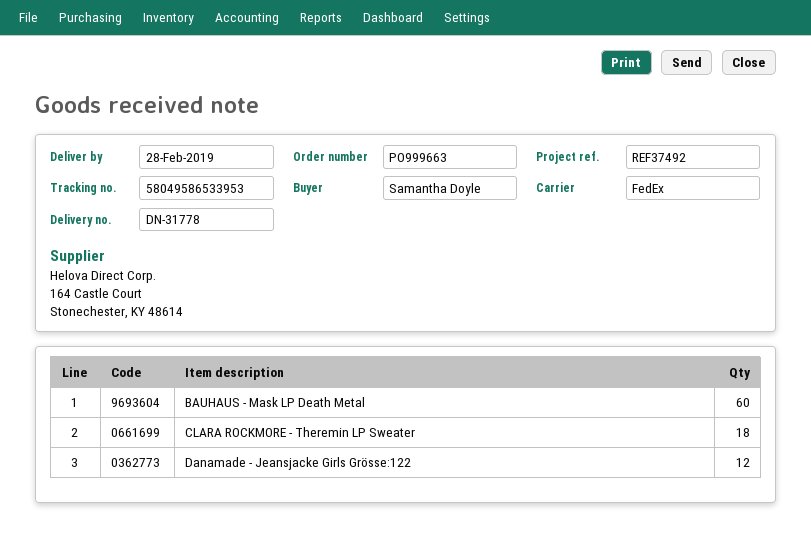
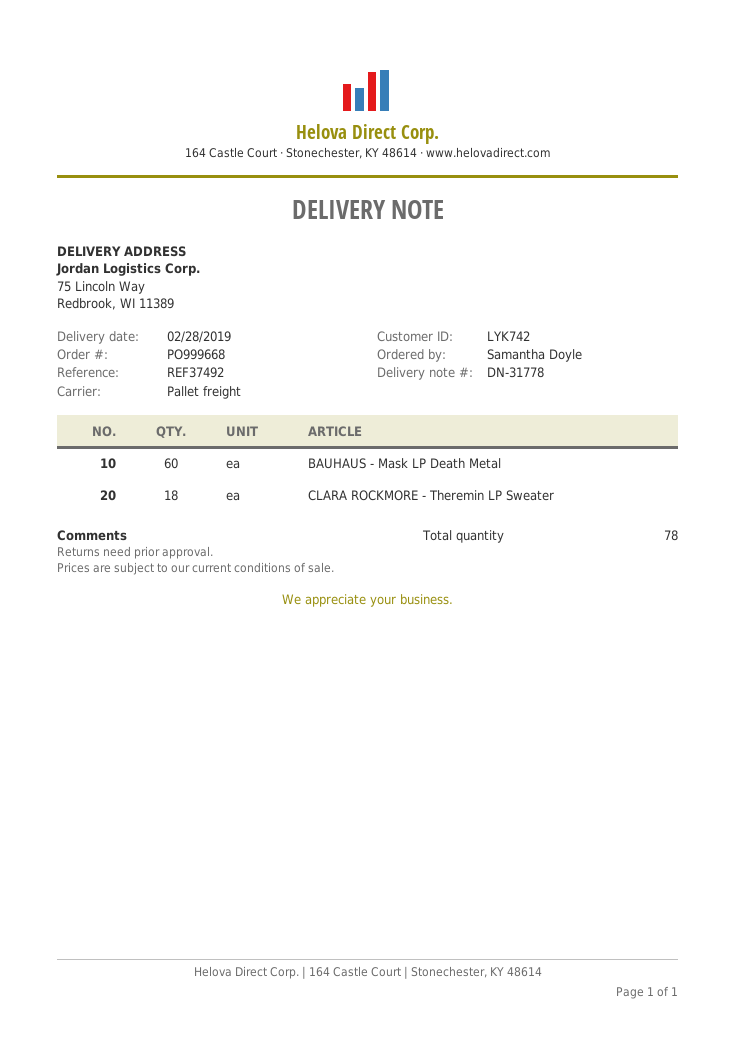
order number: PO999663 -> PO999668
shipping method: FedEx -> pallet freight
Danamade - Jeansjacke Girls Grösse:122: 12 -> none

